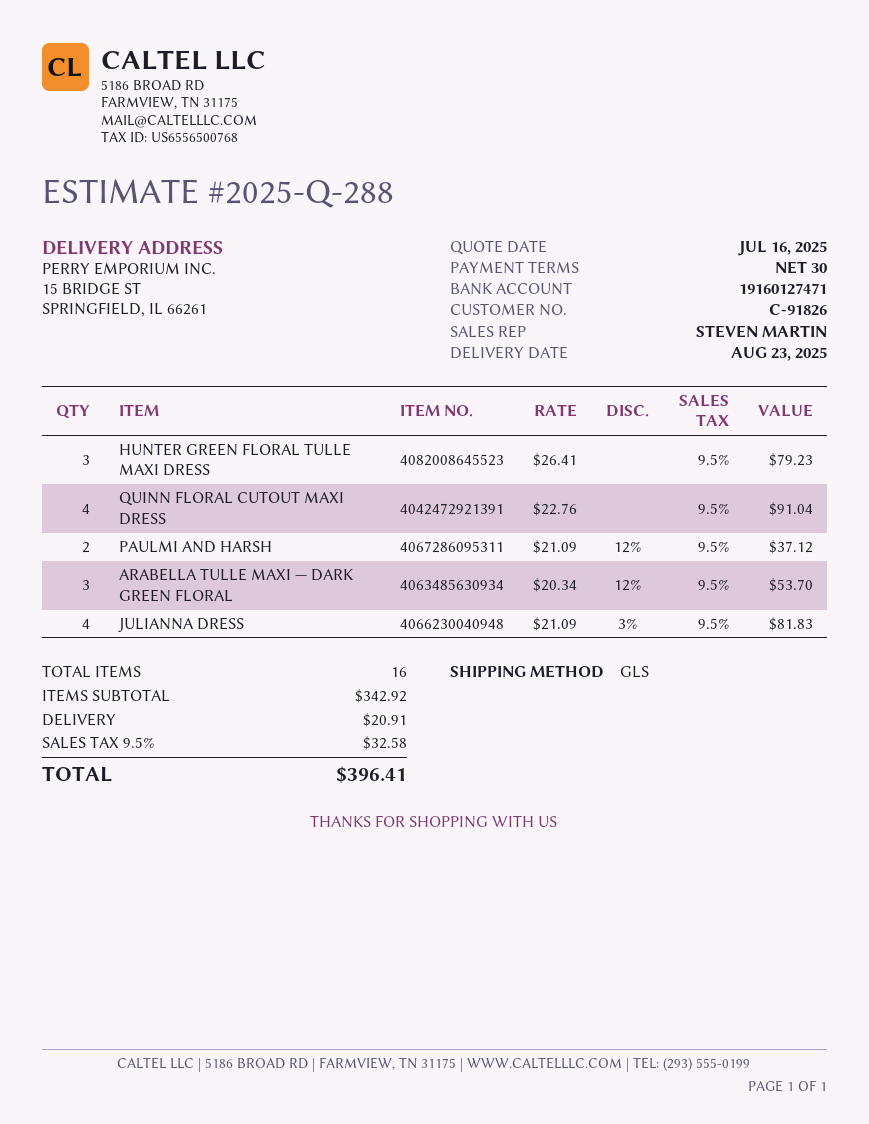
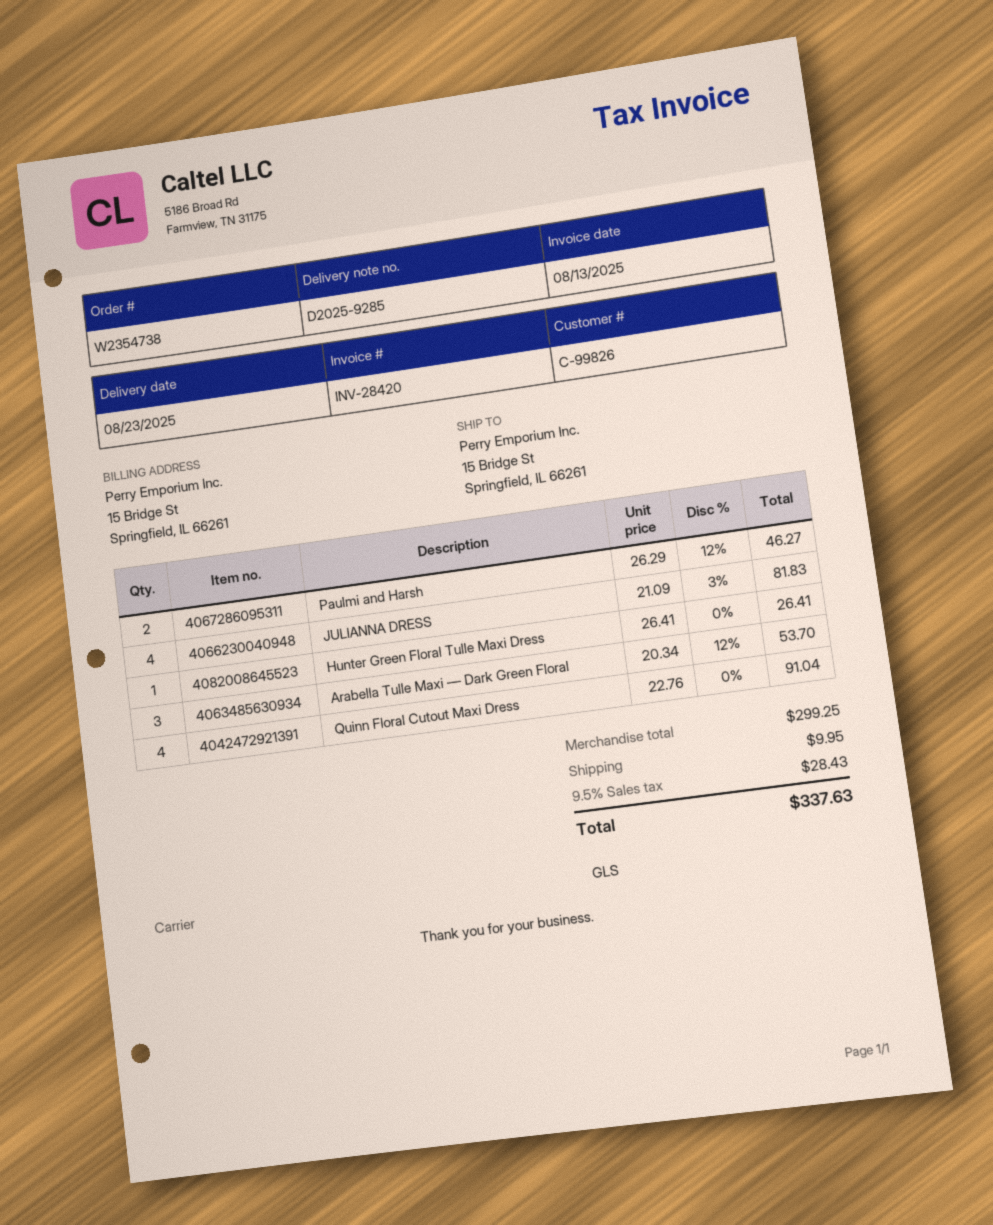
customer number: C-91826 -> C-99826
HUNTER GREEN FLORAL TULLE MAXI DRESS: 3 x 26.41 = 79.23 -> 1 x 26.41 = 26.41
PAULMI AND HARSH: 2 x 21.09 - 12% = 37.12 -> 2 x 26.29 - 12% = 46.27
subtotal: 342.92 -> 299.25
shipping: 20.91 -> 9.95
tax: 9.5% = 32.58 -> 9.5% = 28.43
total: 396.41 -> 337.63

